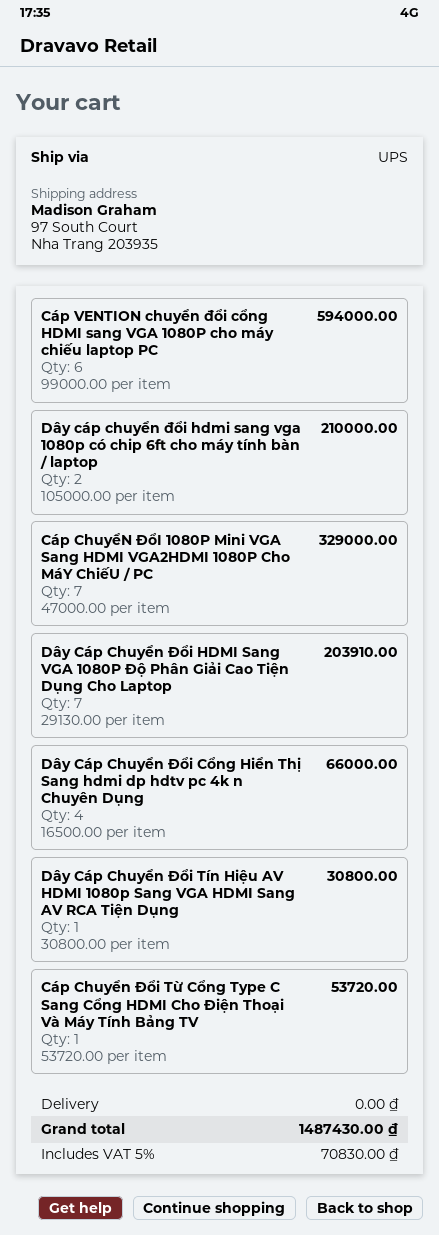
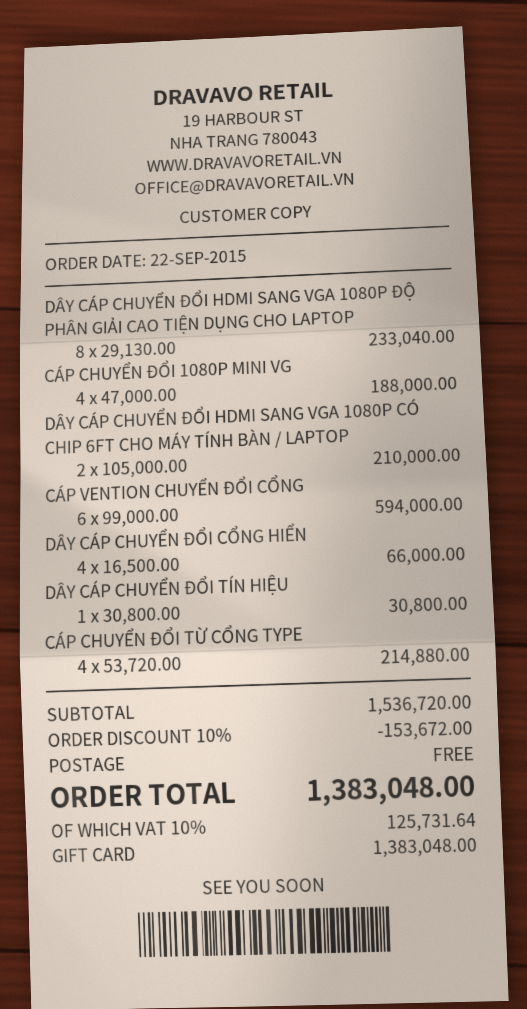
Cáp ChuyểN ĐổI 1080P Mini VGA Sang HDMI VGA2HDMI 1080P Cho MáY ChiếU / PC: 7 x 47000.00 = 329000.00 -> 4 x 47000.00 = 188000.00
Dây Cáp Chuyển Đổi HDMI Sang VGA 1080P Độ Phân Giải Cao Tiện Dụng Cho Laptop: 7 x 29130.00 = 203910.00 -> 8 x 29130.00 = 233040.00
Cáp Chuyển Đổi Từ Cổng Type C Sang Cổng HDMI Cho Điện Thoại Và Máy Tính Bảng TV: 1 x 53720.00 = 53720.00 -> 4 x 53720.00 = 214880.00
discount: none -> 10% = 153672.00
tax: 5% = 70830.00 -> 10% = 125731.64
total: 1487430.00 -> 1383048.00

